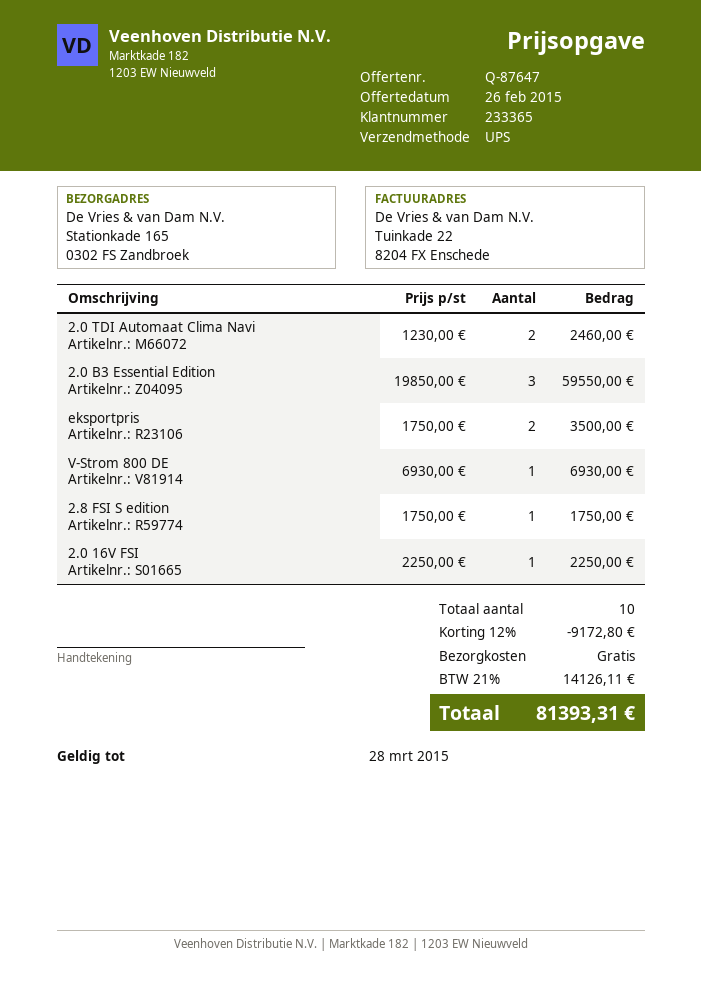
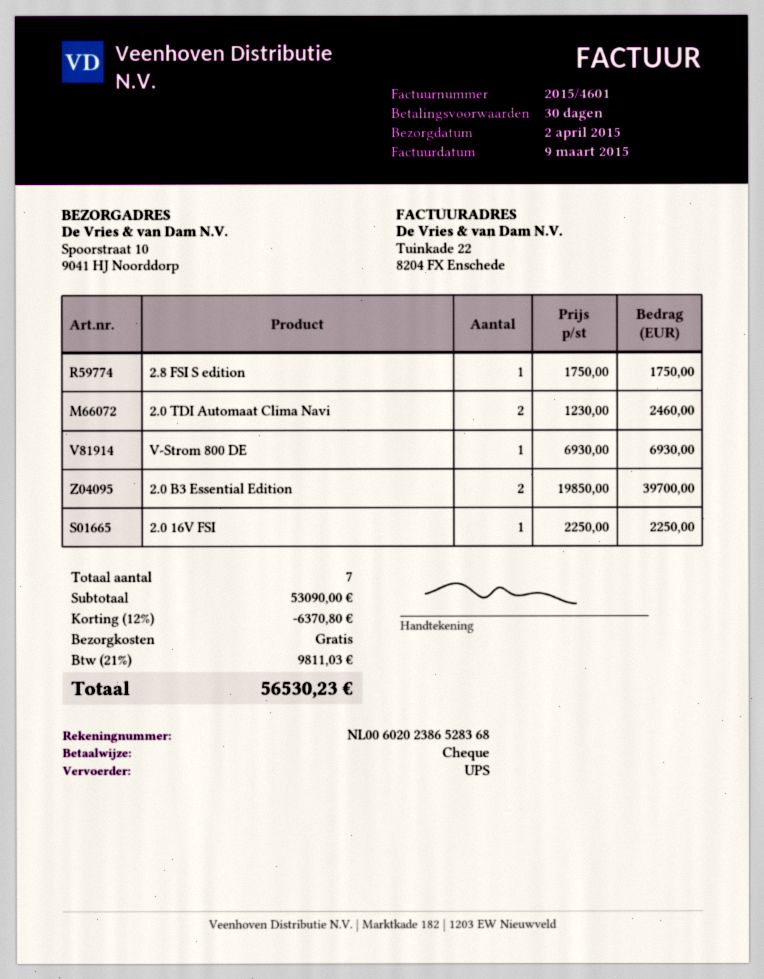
ship to: Stationkade 165, 0302 FS Zandbroek -> Spoorstraat 10, 9041 HJ Noorddorp
2.0 B3 Essential Edition: 3 x 19850.00 = 59550.00 -> 2 x 19850.00 = 39700.00
eksportpris: 2 x 1750.00 = 3500.00 -> none
total quantity: 10 -> 7
discount: 12% = 9172.80 -> 12% = 6370.80
tax: 21% = 14126.11 -> 21% = 9811.03
total: 81393.31 -> 56530.23

